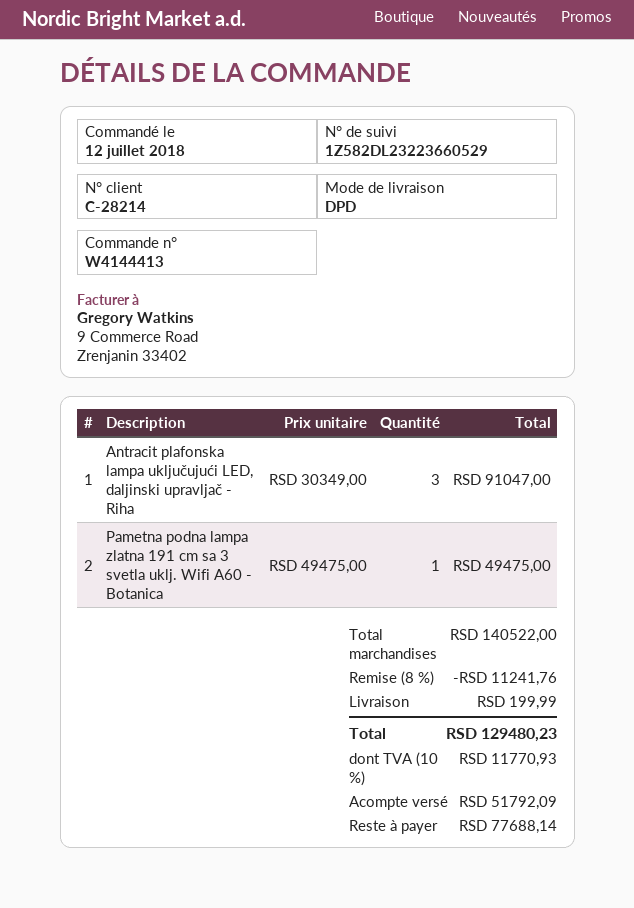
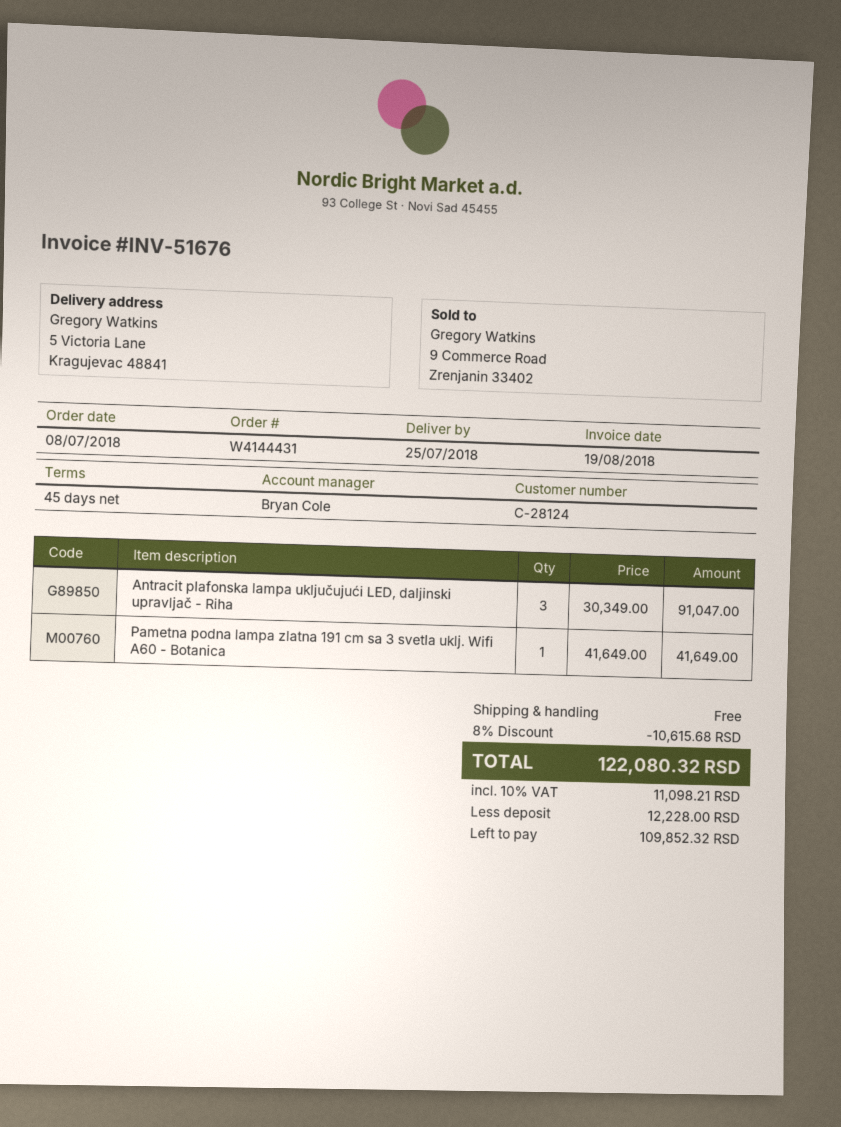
order number: W4144413 -> W4144431
order date: 2018-07-12 -> 2018-07-08
customer number: C-28214 -> C-28124
Pametna podna lampa zlatna 191 cm sa 3 svetla uklj. Wifi A60 - Botanica: 1 x 49475.00 = 49475.00 -> 1 x 41649.00 = 41649.00
discount: 8% = 11241.76 -> 8% = 10615.68
shipping: 199.99 -> 0.00
tax: 10% = 11770.93 -> 10% = 11098.21
total: 129480.23 -> 122080.32
deposit: 51792.09 -> 12228.00
balance: 77688.14 -> 109852.32

